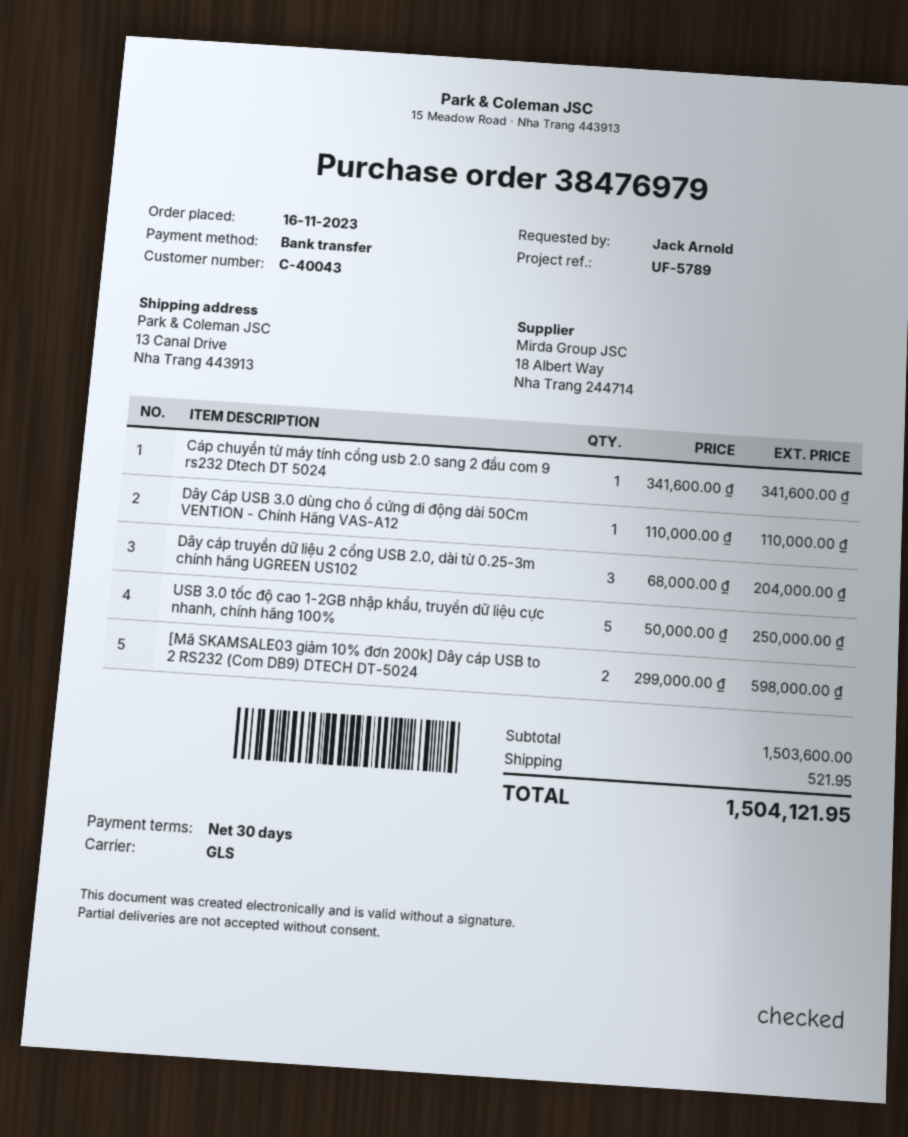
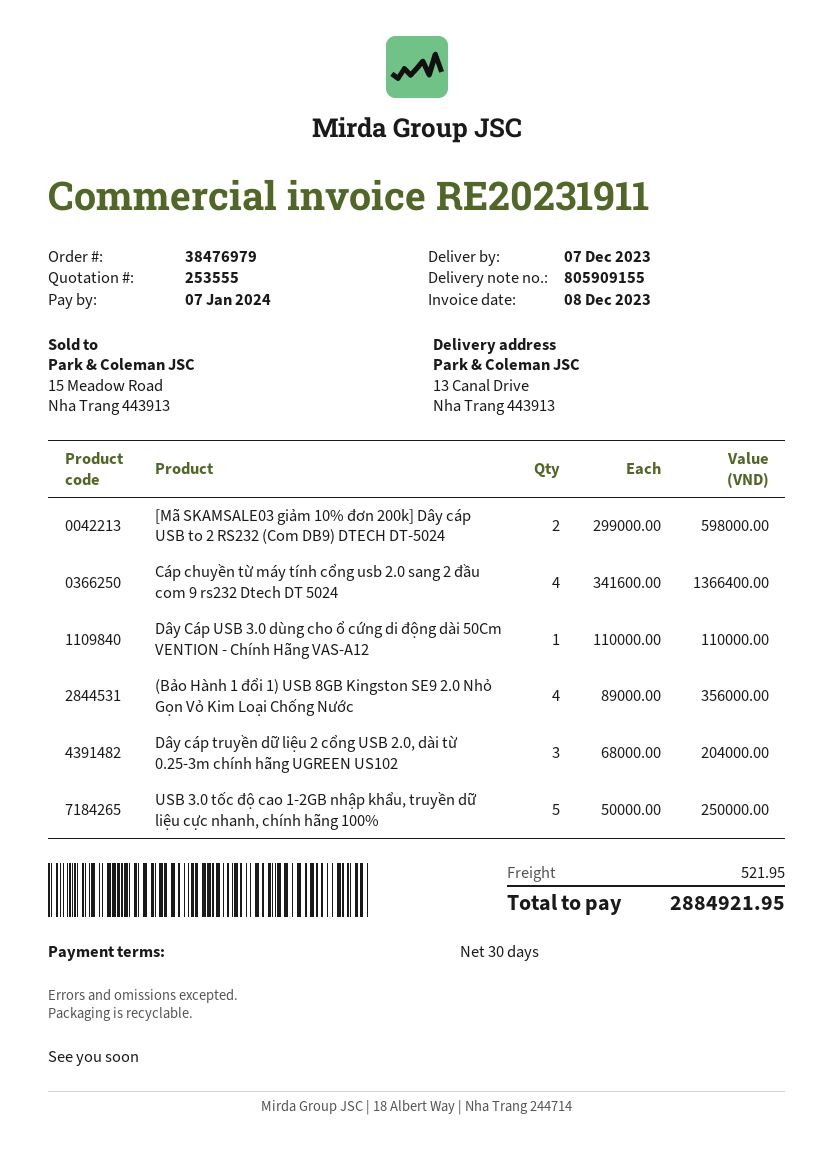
Cáp chuyền từ máy tính cổng usb 2.0 sang 2 đầu com 9 rs232 Dtech DT 5024: 1 x 341600.00 = 341600.00 -> 4 x 341600.00 = 1366400.00
(Bảo Hành 1 đổi 1) USB 8GB Kingston SE9 2.0 Nhỏ Gọn Vỏ Kim Loại Chống Nước: none -> 4 x 89000.00 = 356000.00
total: 1504121.95 -> 2884921.95

